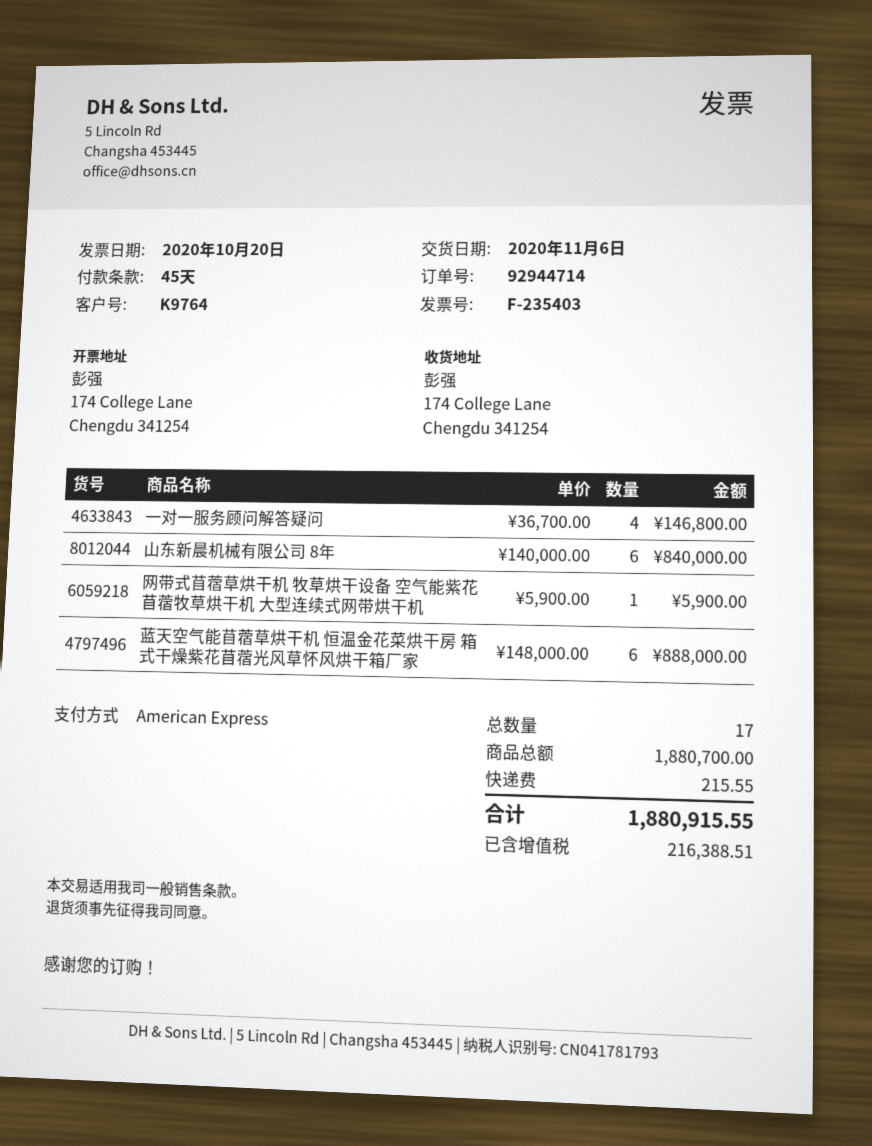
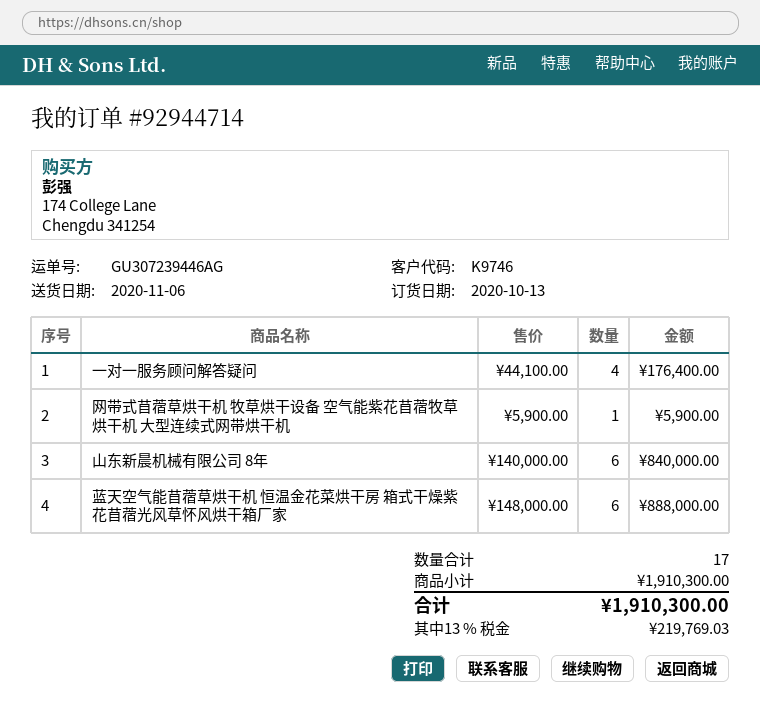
customer number: K9764 -> K9746
一对一服务顾问解答疑问: 4 x 36700.00 = 146800.00 -> 4 x 44100.00 = 176400.00
subtotal: 1880700.00 -> 1910300.00
shipping: 215.55 -> none
tax: 216388.51 -> 219769.03
total: 1880915.55 -> 1910300.00

